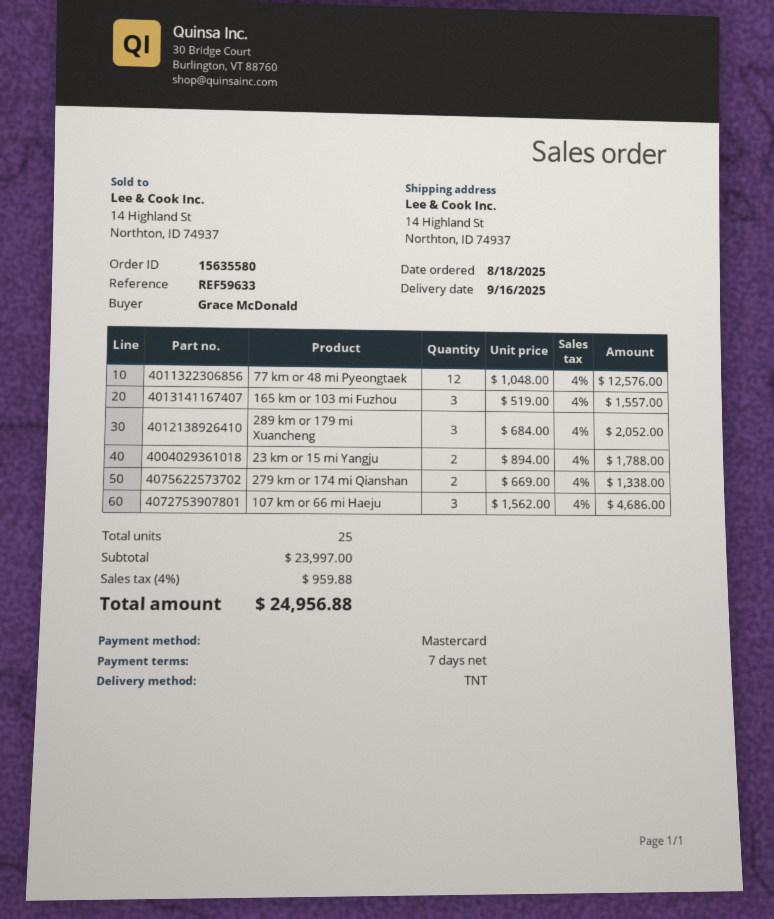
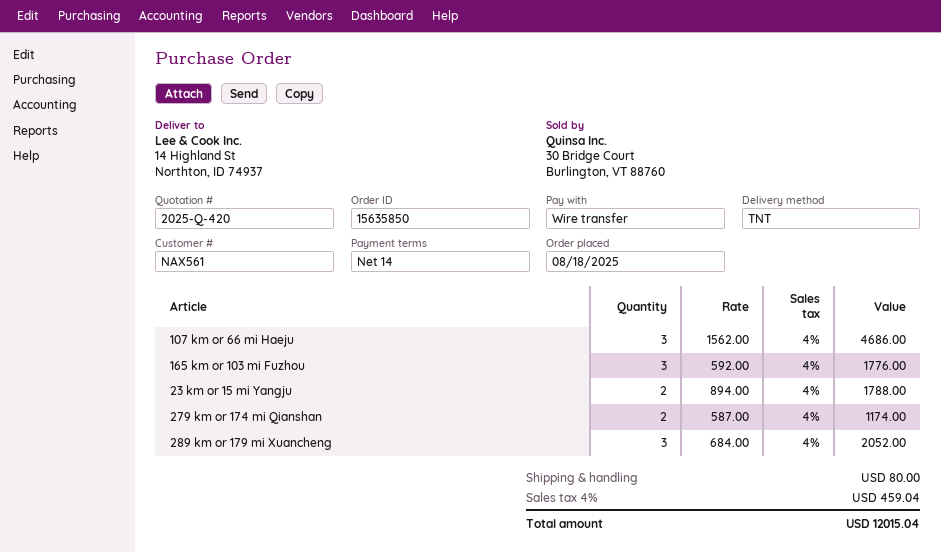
order number: 15635580 -> 15635850
payment terms: 7 days -> 14 days
payment method: Mastercard -> bank transfer
77 km or 48 mi Pyeongtaek: 12 x 1048.00 = 12576.00 -> none
165 km or 103 mi Fuzhou: 3 x 519.00 = 1557.00 -> 3 x 592.00 = 1776.00
279 km or 174 mi Qianshan: 2 x 669.00 = 1338.00 -> 2 x 587.00 = 1174.00
shipping: none -> 80.00
tax: 4% = 959.88 -> 4% = 459.04
total: 24956.88 -> 12015.04

